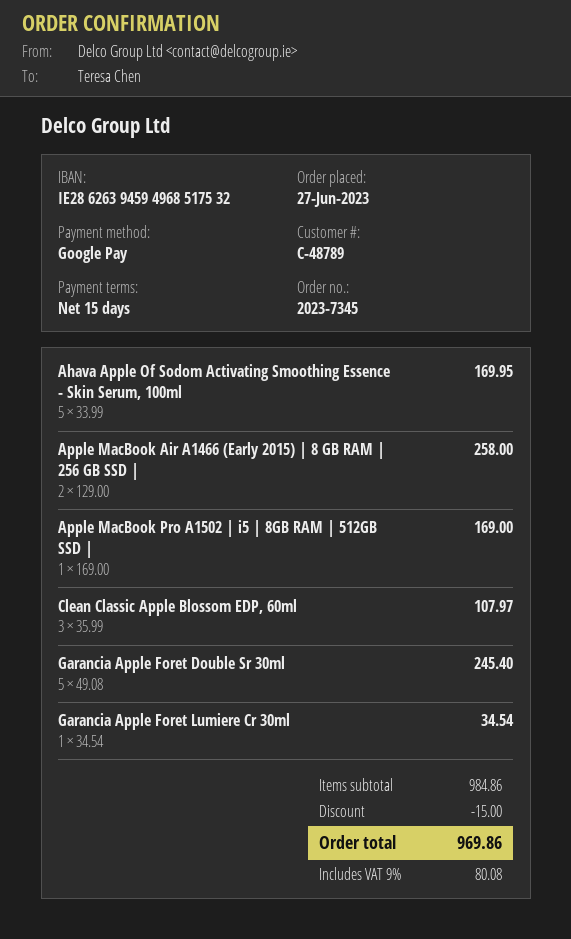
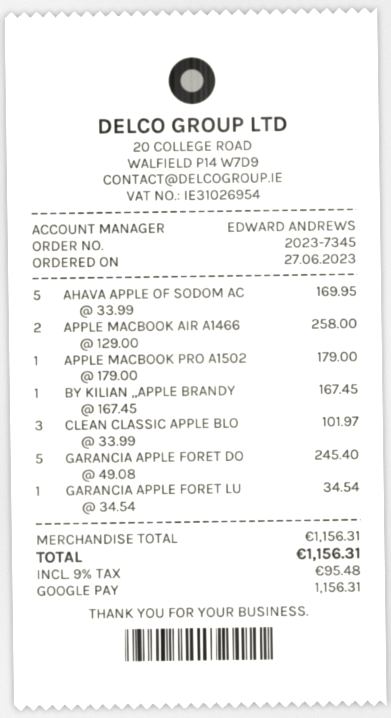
Apple MacBook Pro A1502 | i5 | 8GB RAM | 512GB SSD |: 1 x 169.00 = 169.00 -> 1 x 179.00 = 179.00
Clean Classic Apple Blossom EDP, 60ml: 3 x 35.99 = 107.97 -> 3 x 33.99 = 101.97
BY KILIAN „APPLE BRANDY: none -> 1 x 167.45 = 167.45
subtotal: 984.86 -> 1156.31
discount: 15.00 -> none
tax: 9% = 80.08 -> 9% = 95.48
total: 969.86 -> 1156.31

